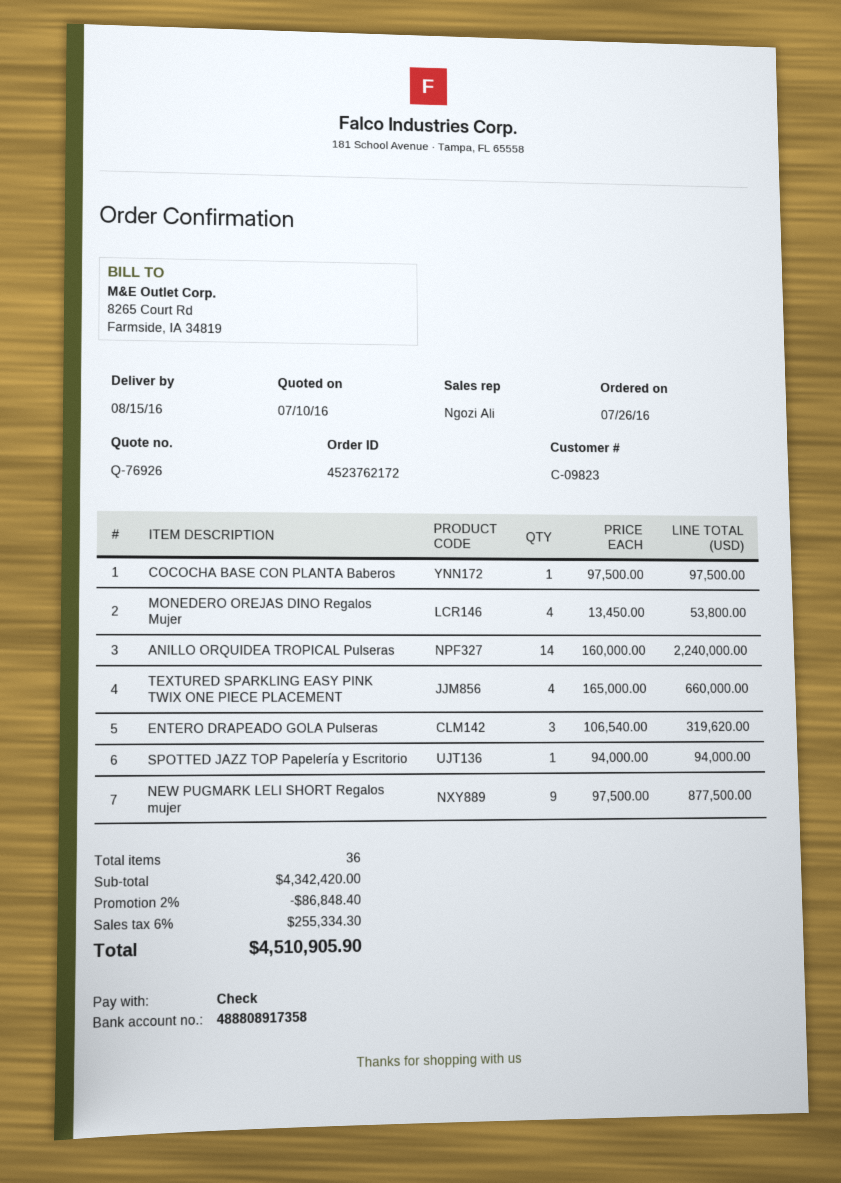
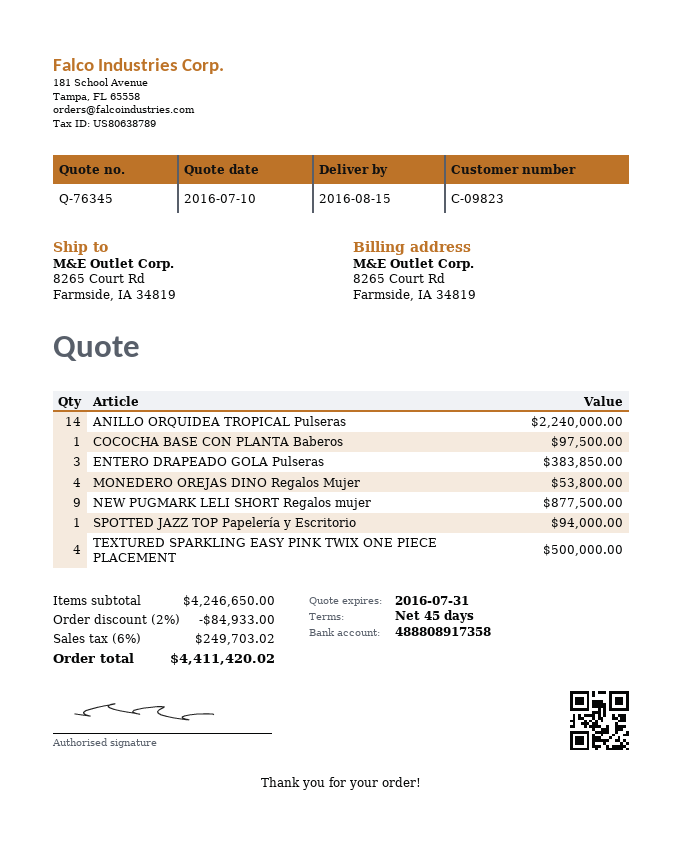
quote number: Q-76926 -> Q-76345
TEXTURED SPARKLING EASY PINK TWIX ONE PIECE PLACEMENT: 4 for 660000.00 -> 4 for 500000.00
ENTERO DRAPEADO GOLA Pulseras: 3 for 319620.00 -> 3 for 383850.00
subtotal: 4342420.00 -> 4246650.00
discount: 2% = 86848.40 -> 2% = 84933.00
tax: 6% = 255334.30 -> 6% = 249703.02
total: 4510905.90 -> 4411420.02

